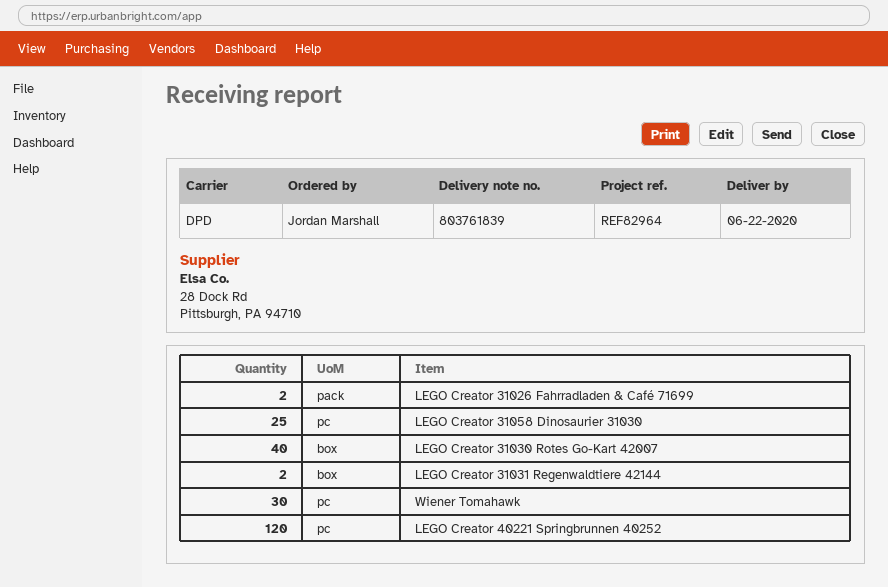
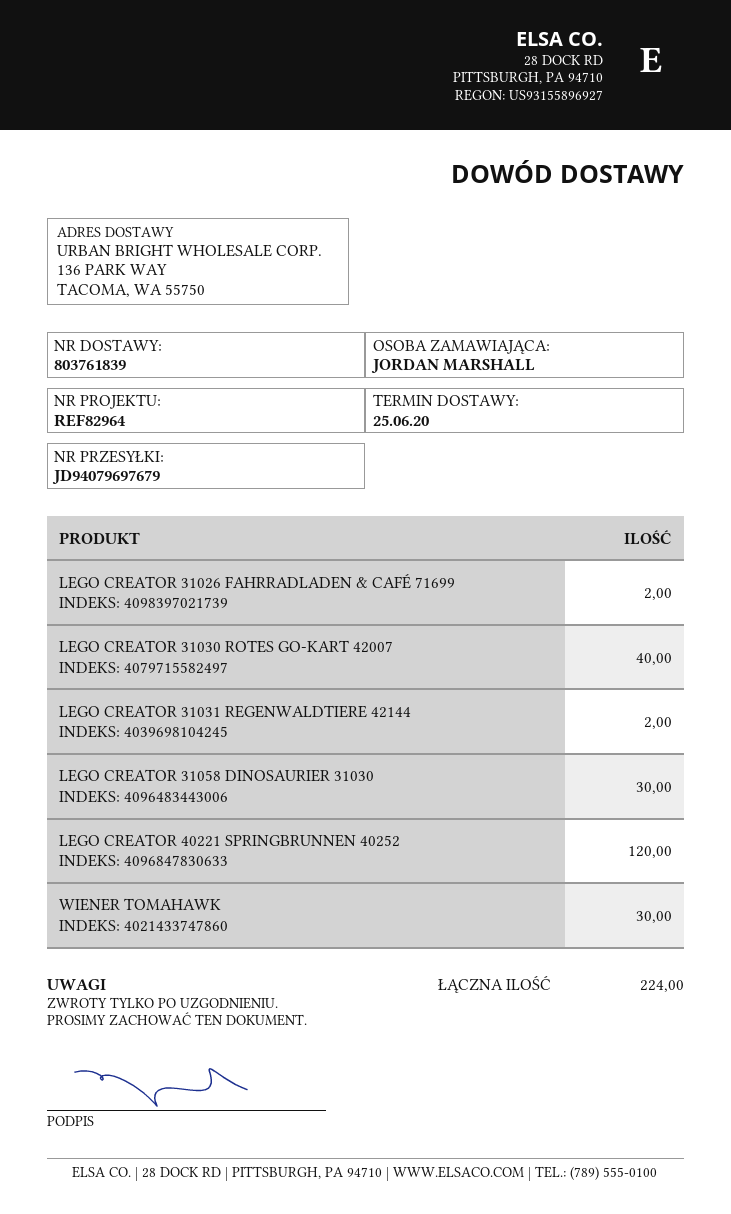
delivery date: 2020-06-22 -> 2020-06-25
LEGO Creator 31058 Dinosaurier 31030: 25 -> 30

